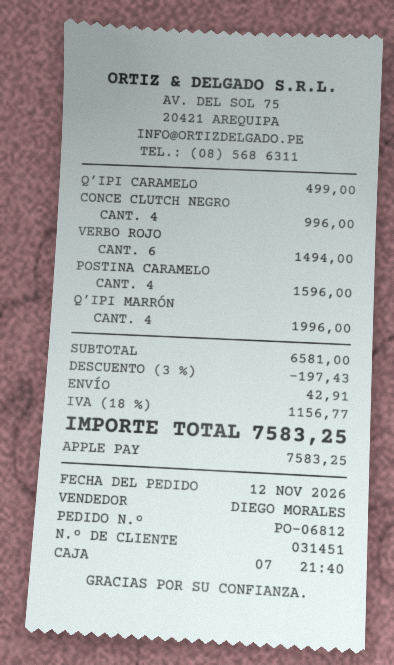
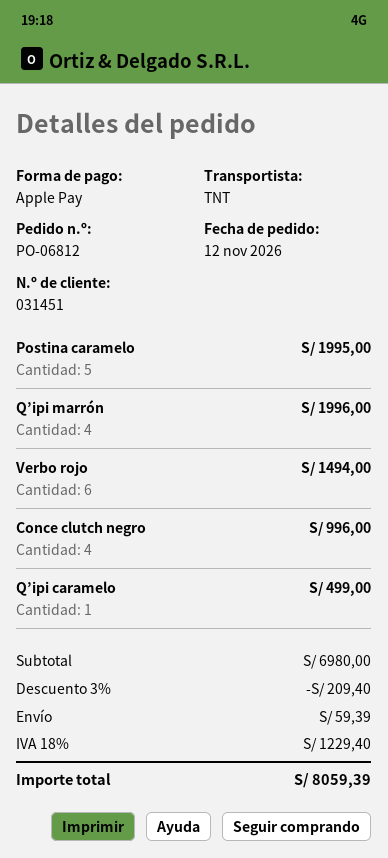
POSTINA CARAMELO: 4 for 1596.00 -> 5 for 1995.00
subtotal: 6581.00 -> 6980.00
discount: 3% = 197.43 -> 3% = 209.40
shipping: 42.91 -> 59.39
tax: 18% = 1156.77 -> 18% = 1229.40
total: 7583.25 -> 8059.39

